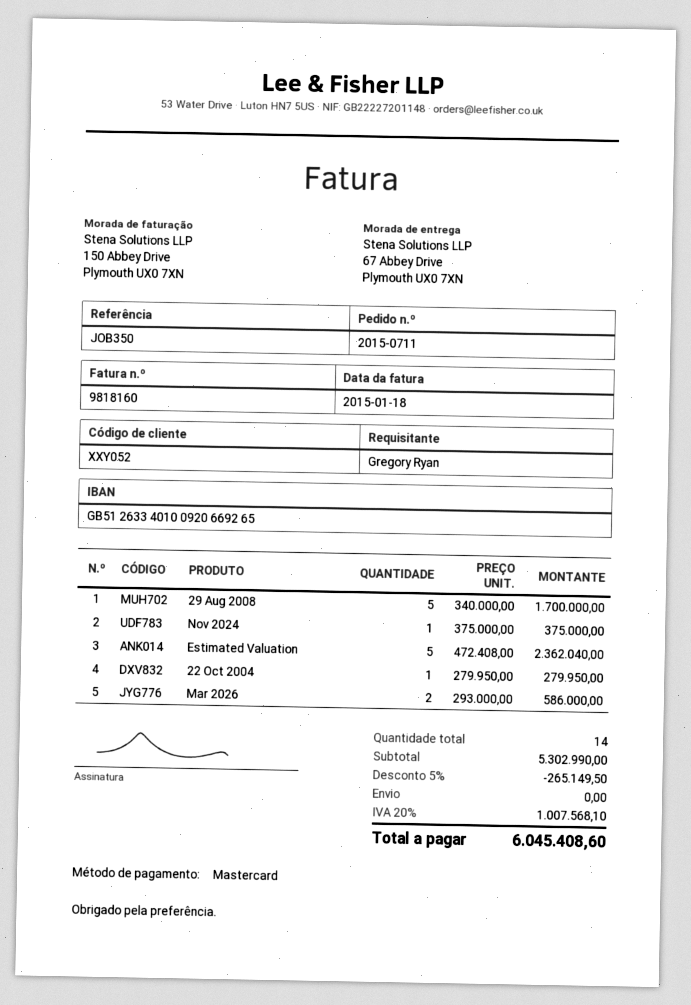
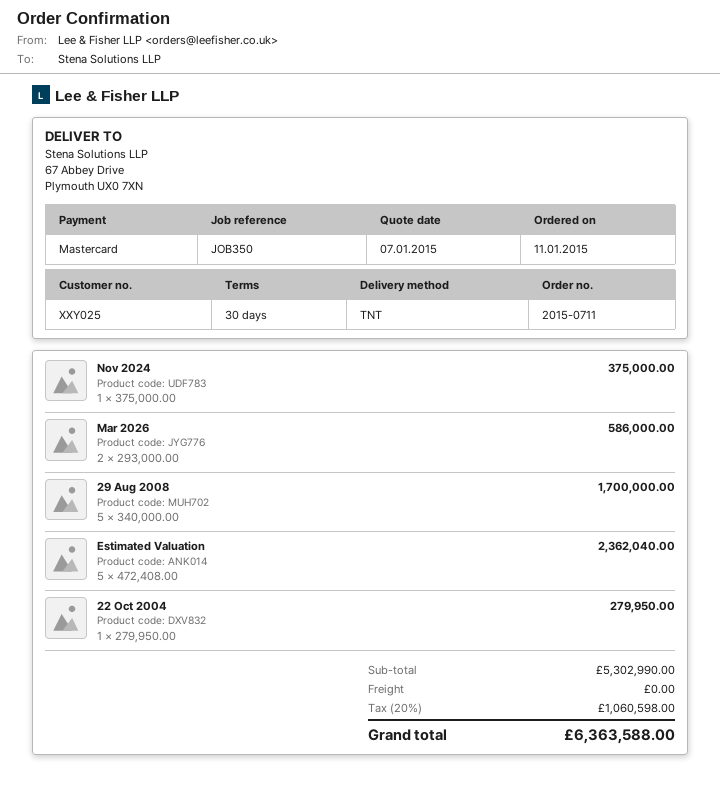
customer number: XXY052 -> XXY025
discount: 5% = 265149.50 -> none
tax: 20% = 1007568.10 -> 20% = 1060598.00
total: 6045408.60 -> 6363588.00

